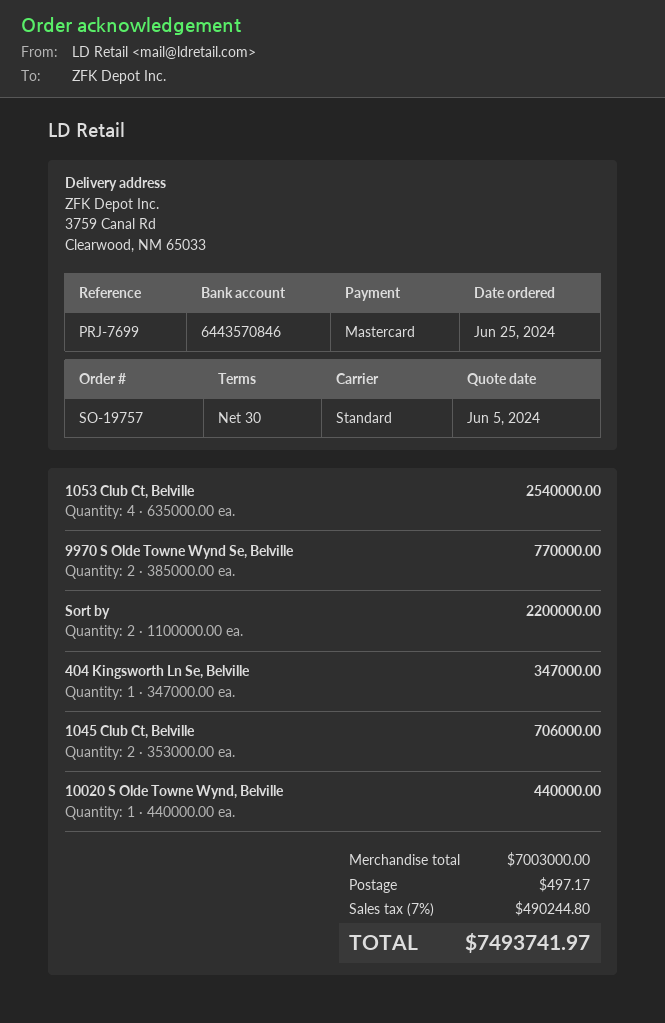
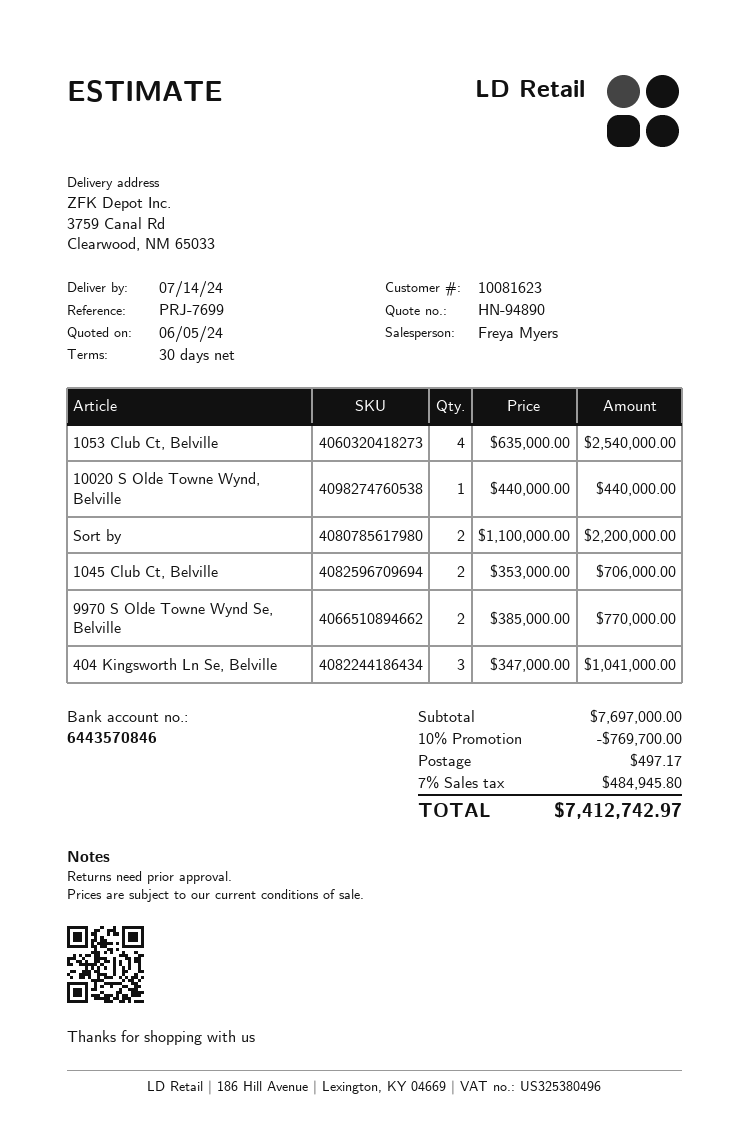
404 Kingsworth Ln Se, Belville: 1 x 347000.00 = 347000.00 -> 3 x 347000.00 = 1041000.00
subtotal: 7003000.00 -> 7697000.00
discount: none -> 10% = 769700.00
tax: 7% = 490244.80 -> 7% = 484945.80
total: 7493741.97 -> 7412742.97

